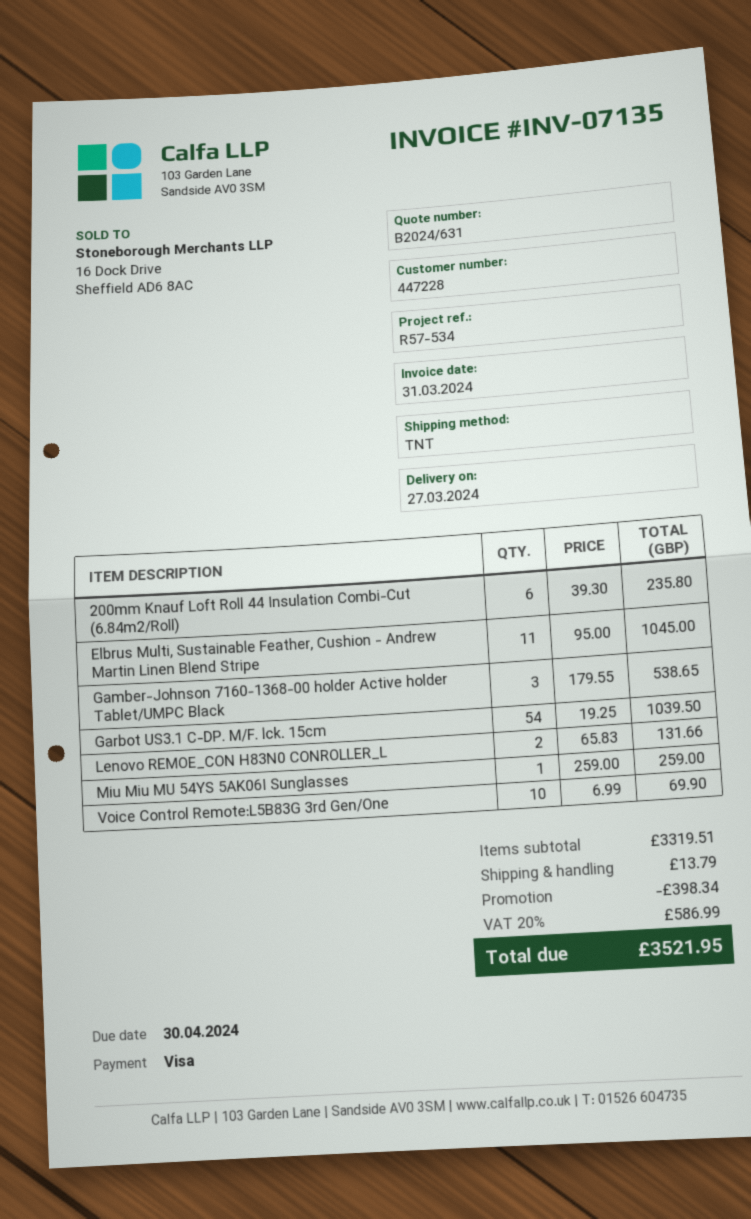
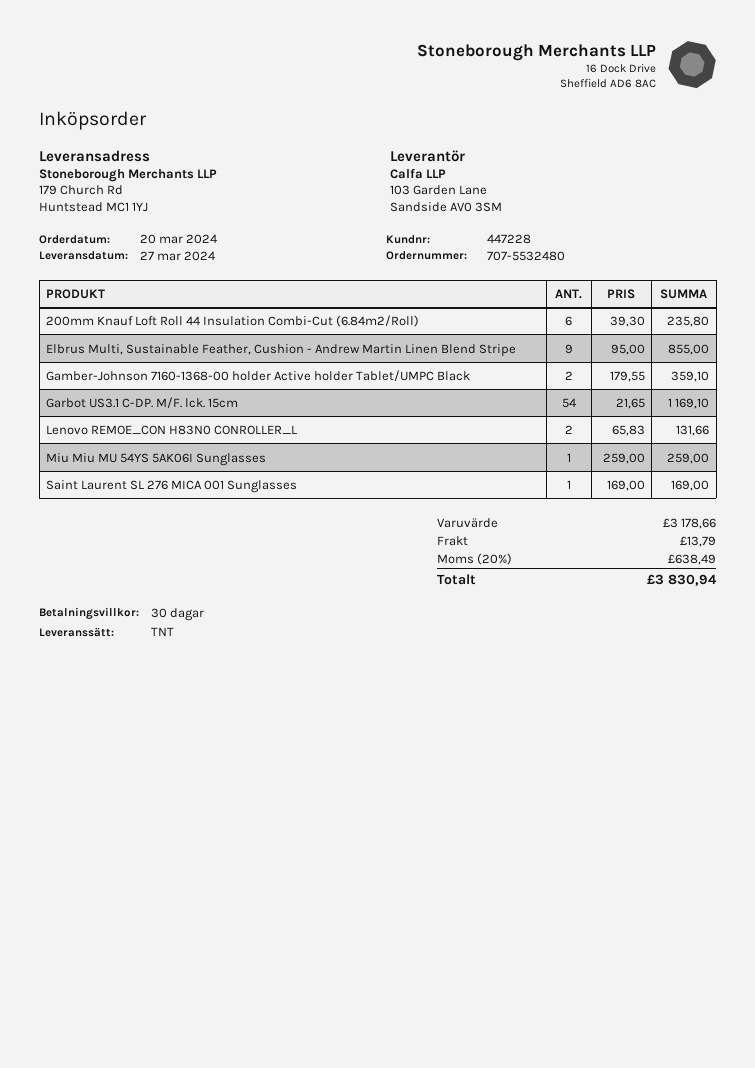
Elbrus Multi, Sustainable Feather, Cushion - Andrew Martin Linen Blend Stripe: 11 x 95.00 = 1045.00 -> 9 x 95.00 = 855.00
Gamber-Johnson 7160-1368-00 holder Active holder Tablet/UMPC Black: 3 x 179.55 = 538.65 -> 2 x 179.55 = 359.10
Garbot US3.1 C-DP. M/F. lck. 15cm: 54 x 19.25 = 1039.50 -> 54 x 21.65 = 1169.10
Voice Control Remote:L5B83G 3rd Gen/One: 10 x 6.99 = 69.90 -> none
Saint Laurent SL 276 MICA 001 Sunglasses: none -> 1 x 169.00 = 169.00
subtotal: 3319.51 -> 3178.66
discount: 398.34 -> none
tax: 20% = 586.99 -> 20% = 638.49
total: 3521.95 -> 3830.94

